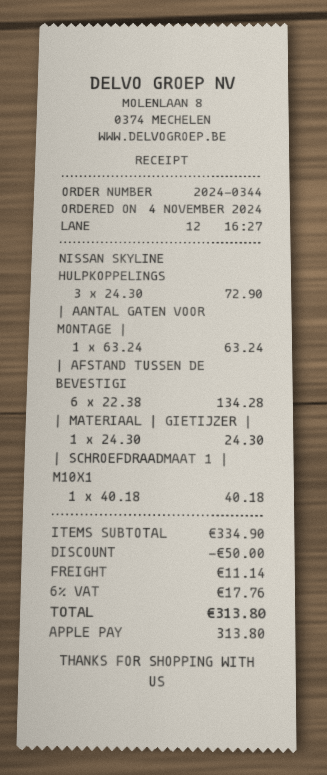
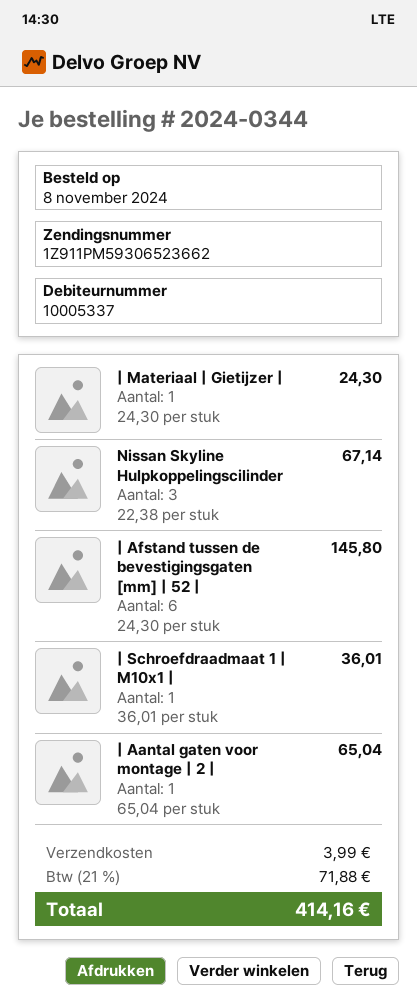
order date: 2024-11-04 -> 2024-11-08
NISSAN SKYLINE HULPKOPPELINGS: 3 x 24.30 = 72.90 -> 3 x 22.38 = 67.14
| AANTAL GATEN VOOR MONTAGE |: 1 x 63.24 = 63.24 -> 1 x 65.04 = 65.04
| AFSTAND TUSSEN DE BEVESTIGI: 6 x 22.38 = 134.28 -> 6 x 24.30 = 145.80
| SCHROEFDRAADMAAT 1 | M10X1: 1 x 40.18 = 40.18 -> 1 x 36.01 = 36.01
discount: 50.00 -> none
shipping: 11.14 -> 3.99
tax: 6% = 17.76 -> 21% = 71.88
total: 313.80 -> 414.16

